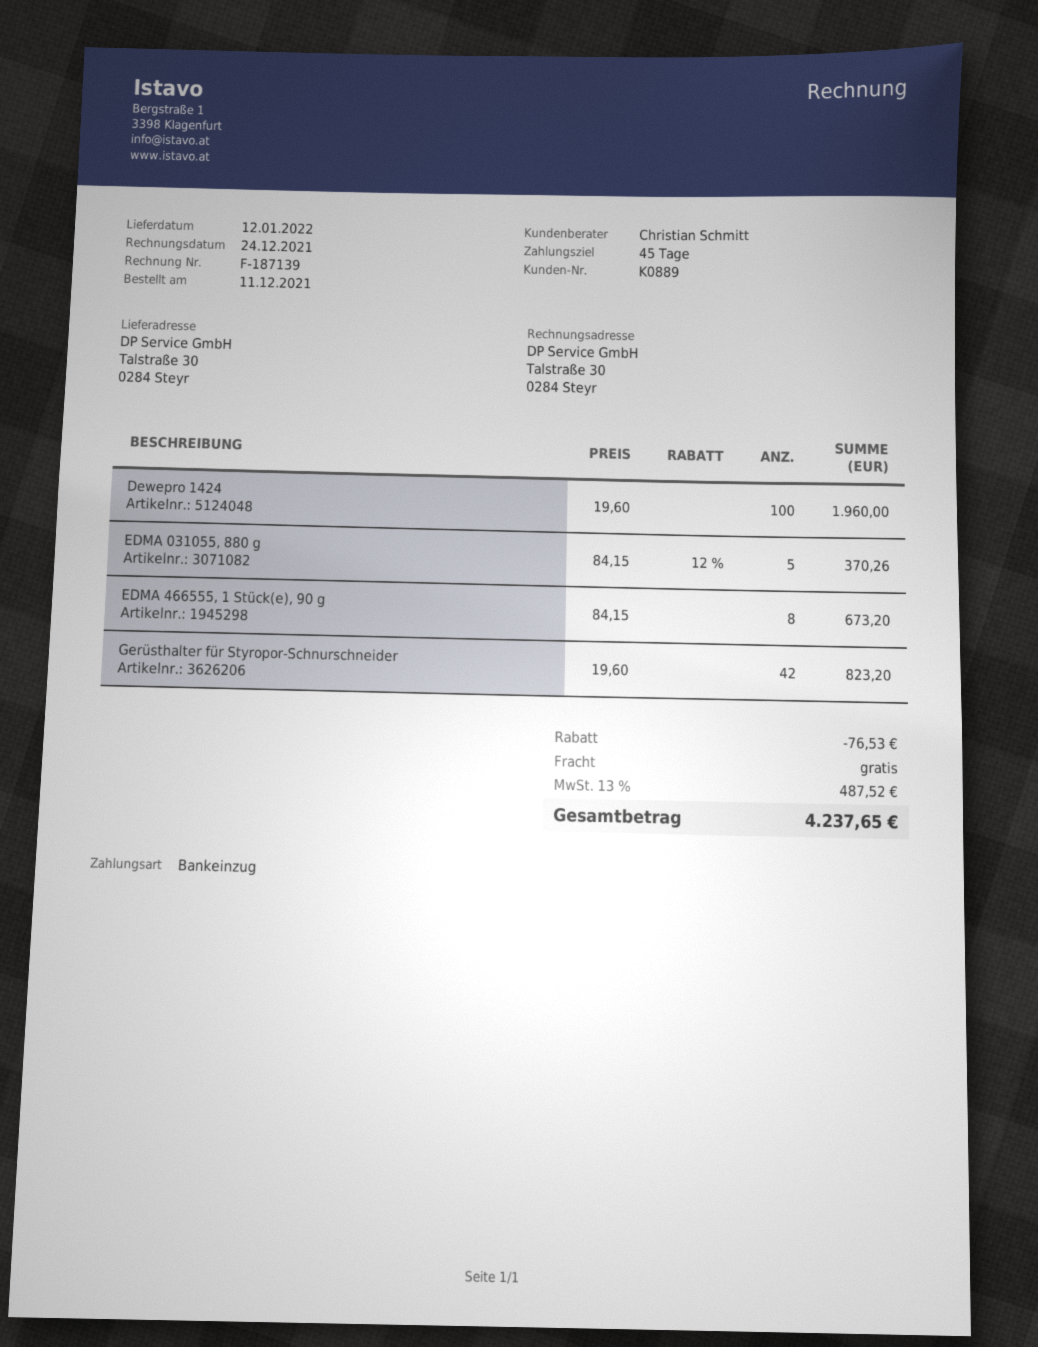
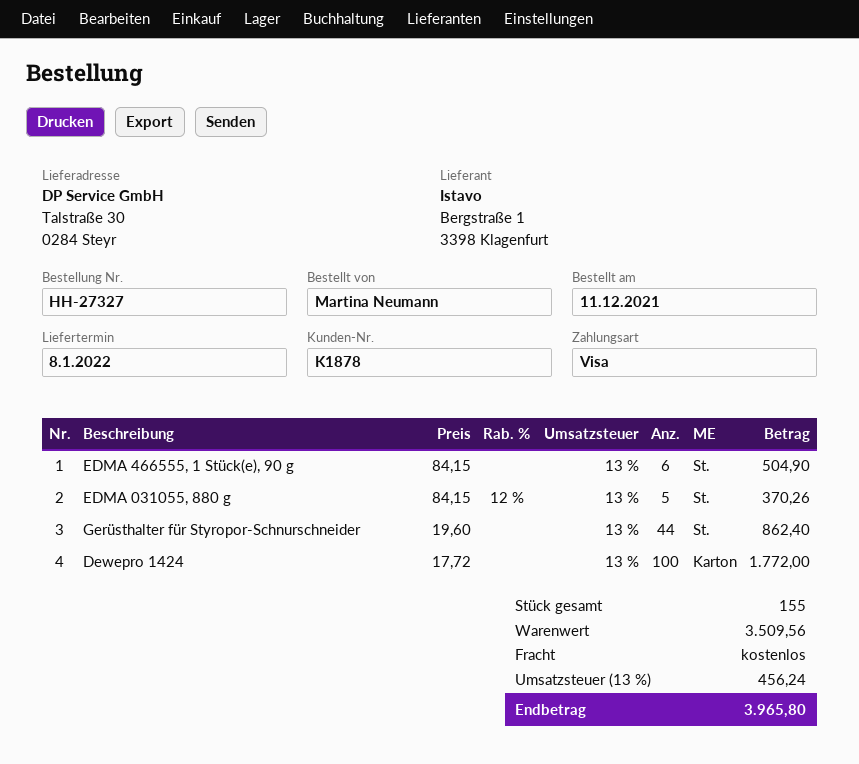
delivery date: 2022-01-12 -> 2022-01-08
customer number: K0889 -> K1878
payment method: direct debit -> Visa
Dewepro 1424: 100 x 19.60 = 1960.00 -> 100 x 17.72 = 1772.00
EDMA 466555, 1 Stück(e), 90 g: 8 x 84.15 = 673.20 -> 6 x 84.15 = 504.90
Gerüsthalter für Styropor-Schnurschneider: 42 x 19.60 = 823.20 -> 44 x 19.60 = 862.40
discount: 76.53 -> none
tax: 13% = 487.52 -> 13% = 456.24
total: 4237.65 -> 3965.80

